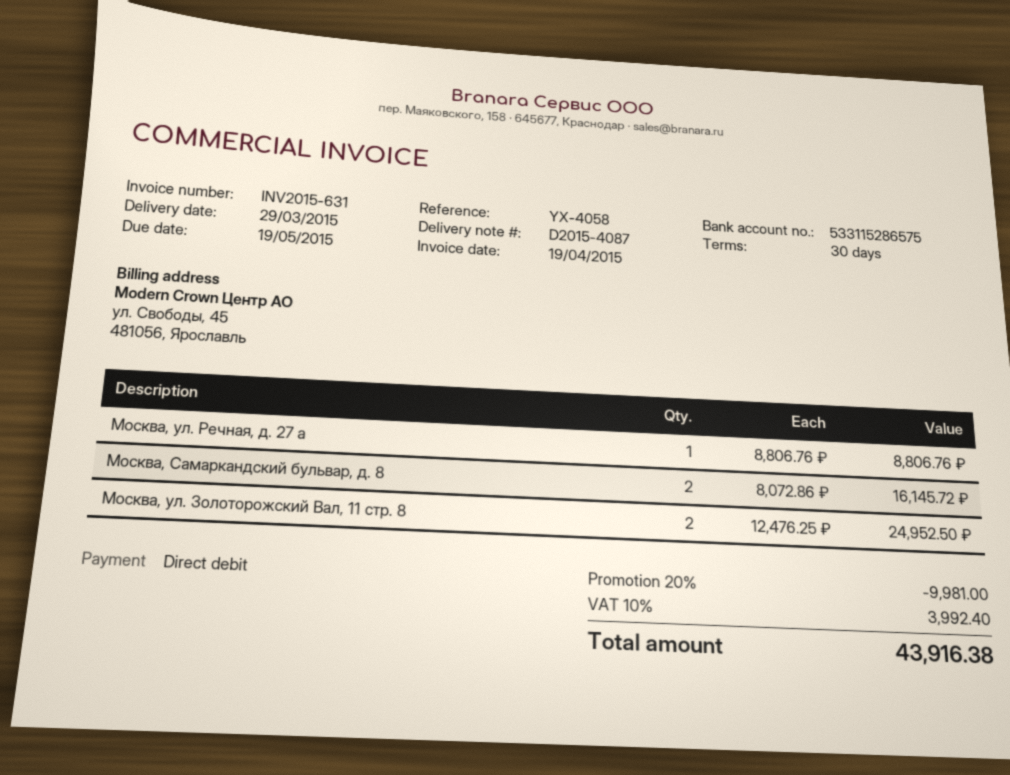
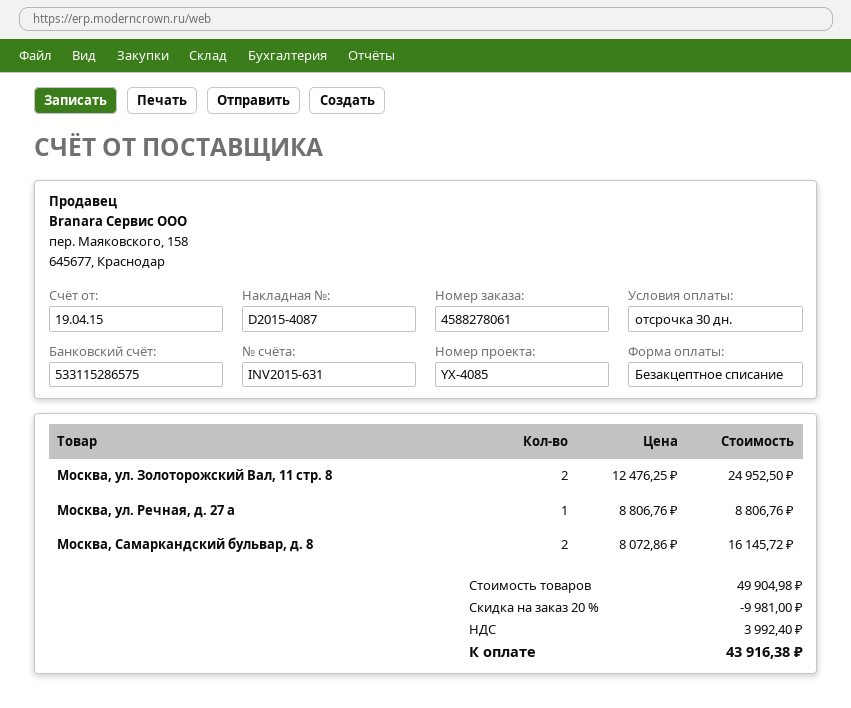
reference: YX-4058 -> YX-4085

